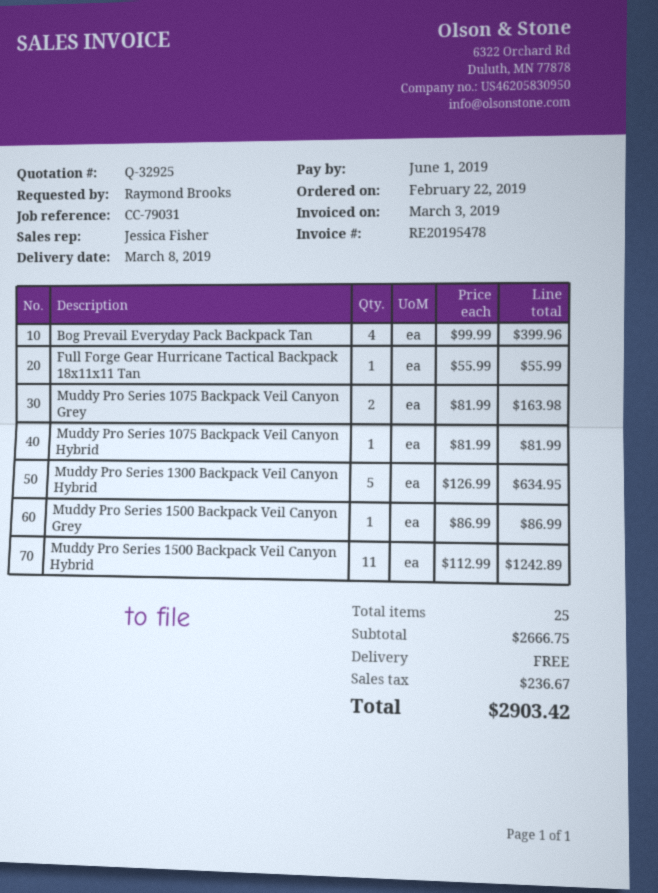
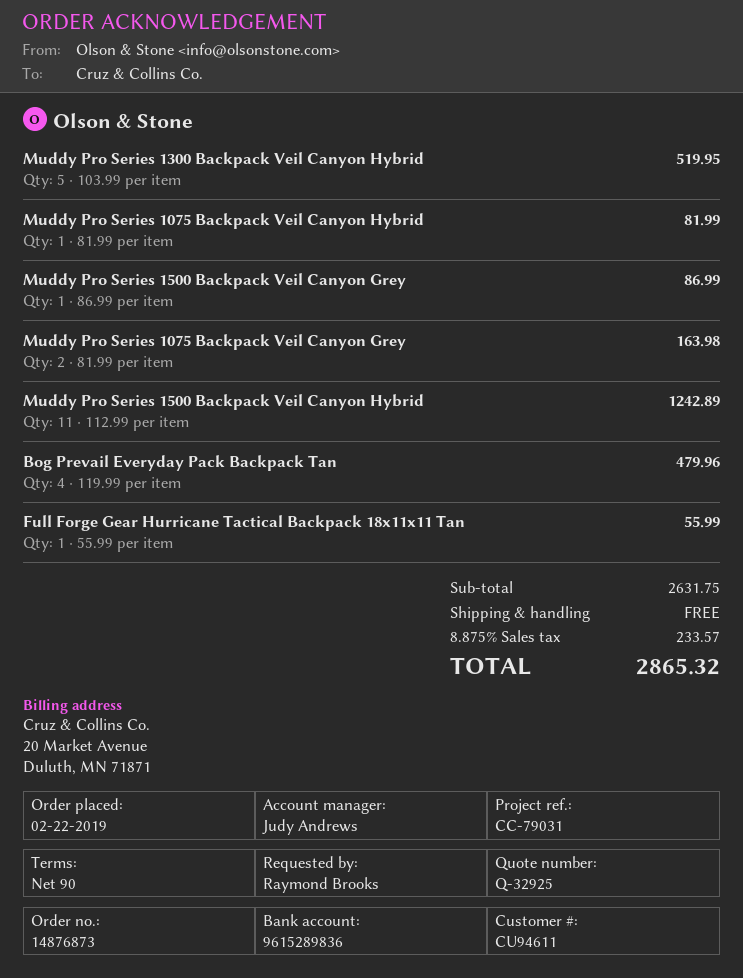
sales rep: Jessica Fisher -> Judy Andrews
Bog Prevail Everyday Pack Backpack Tan: 4 x 99.99 = 399.96 -> 4 x 119.99 = 479.96
Muddy Pro Series 1300 Backpack Veil Canyon Hybrid: 5 x 126.99 = 634.95 -> 5 x 103.99 = 519.95
subtotal: 2666.75 -> 2631.75
tax: 236.67 -> 233.57
total: 2903.42 -> 2865.32

